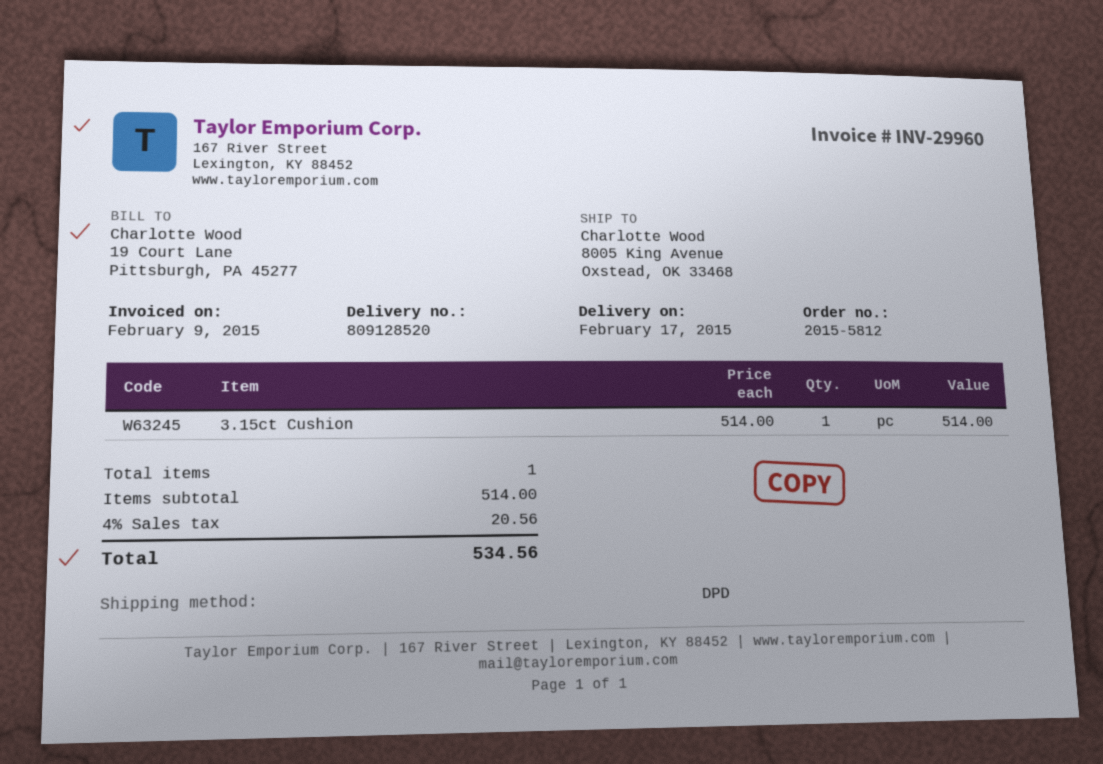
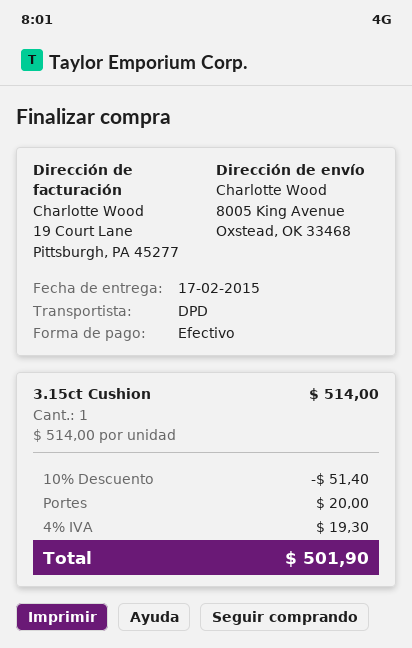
discount: none -> 10% = 51.40
shipping: none -> 20.00
tax: 4% = 20.56 -> 4% = 19.30
total: 534.56 -> 501.90

